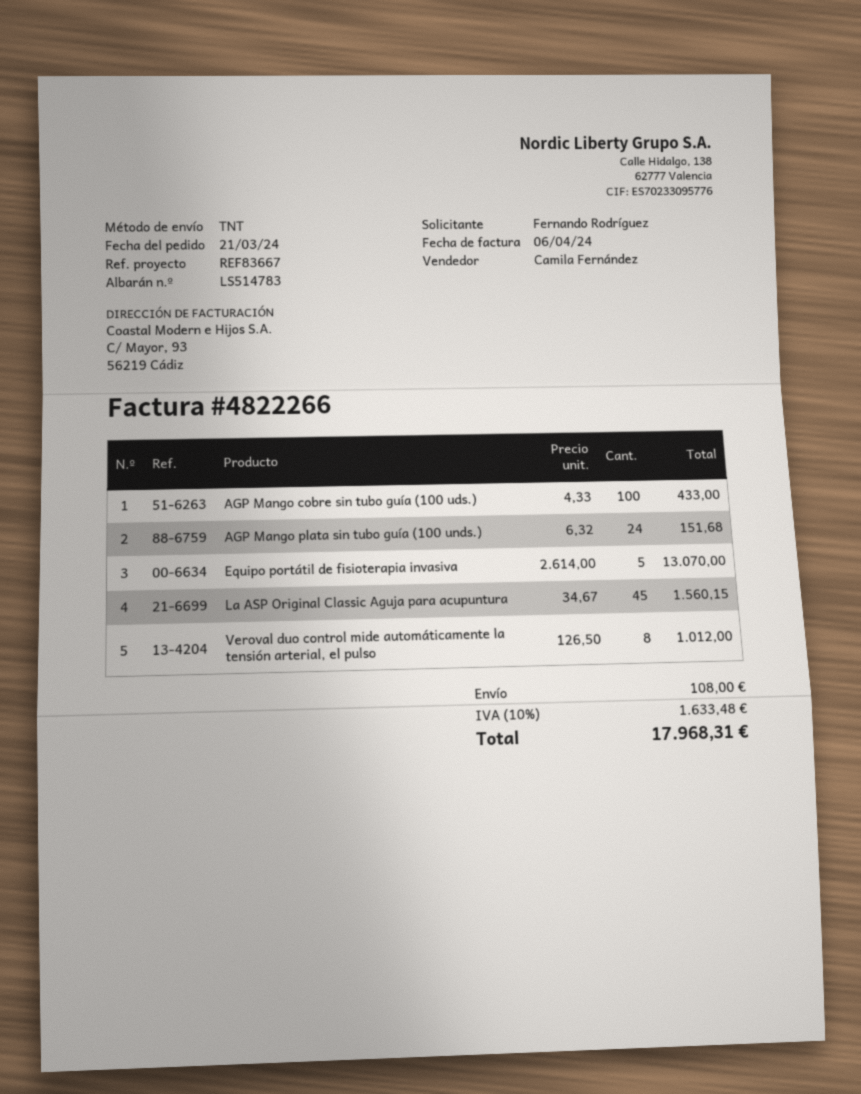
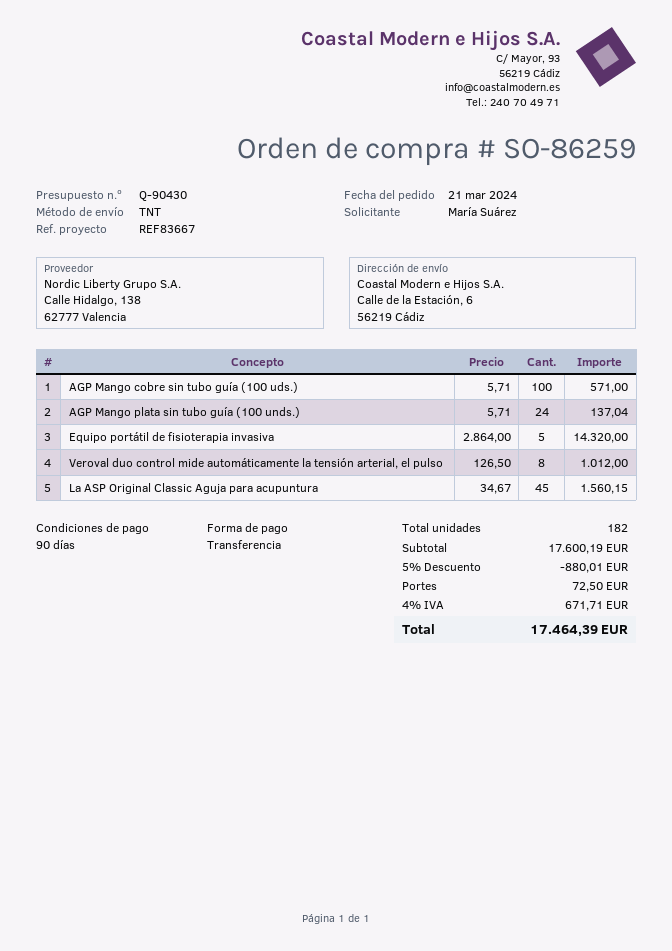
ordered by: Fernando Rodríguez -> María Suárez
AGP Mango cobre sin tubo guía (100 uds.): 100 x 4.33 = 433.00 -> 100 x 5.71 = 571.00
AGP Mango plata sin tubo guía (100 unds.): 24 x 6.32 = 151.68 -> 24 x 5.71 = 137.04
Equipo portátil de fisioterapia invasiva: 5 x 2614.00 = 13070.00 -> 5 x 2864.00 = 14320.00
discount: none -> 5% = 880.01
shipping: 108.00 -> 72.50
tax: 10% = 1633.48 -> 4% = 671.71
total: 17968.31 -> 17464.39

